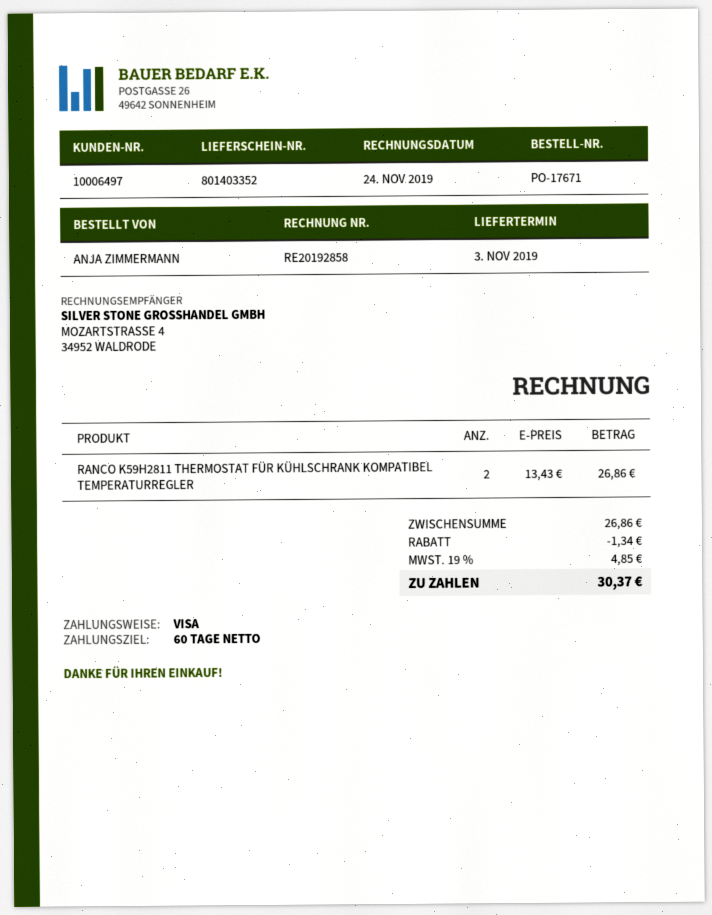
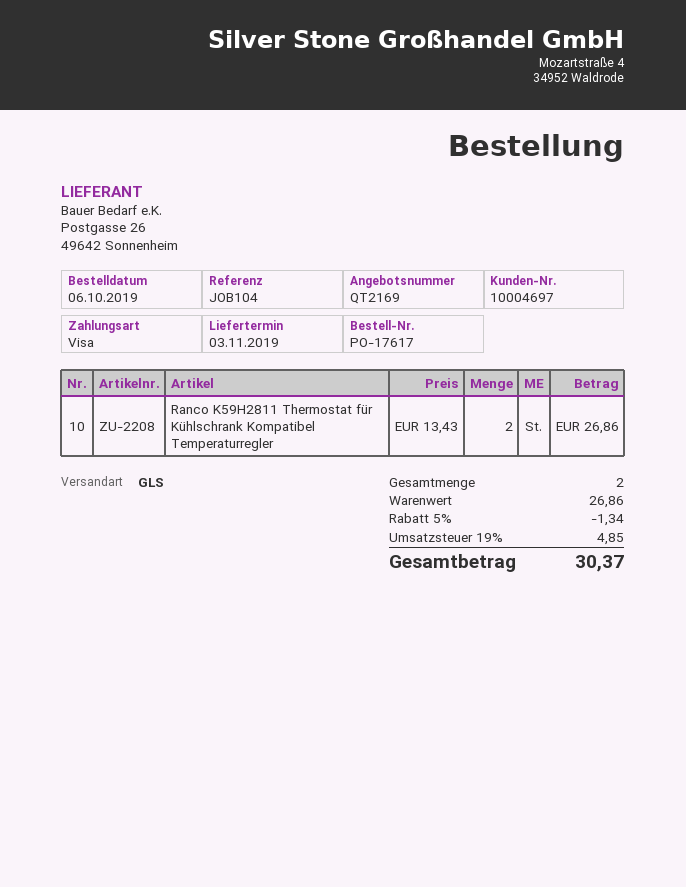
order number: PO-17671 -> PO-17617
customer number: 10006497 -> 10004697

